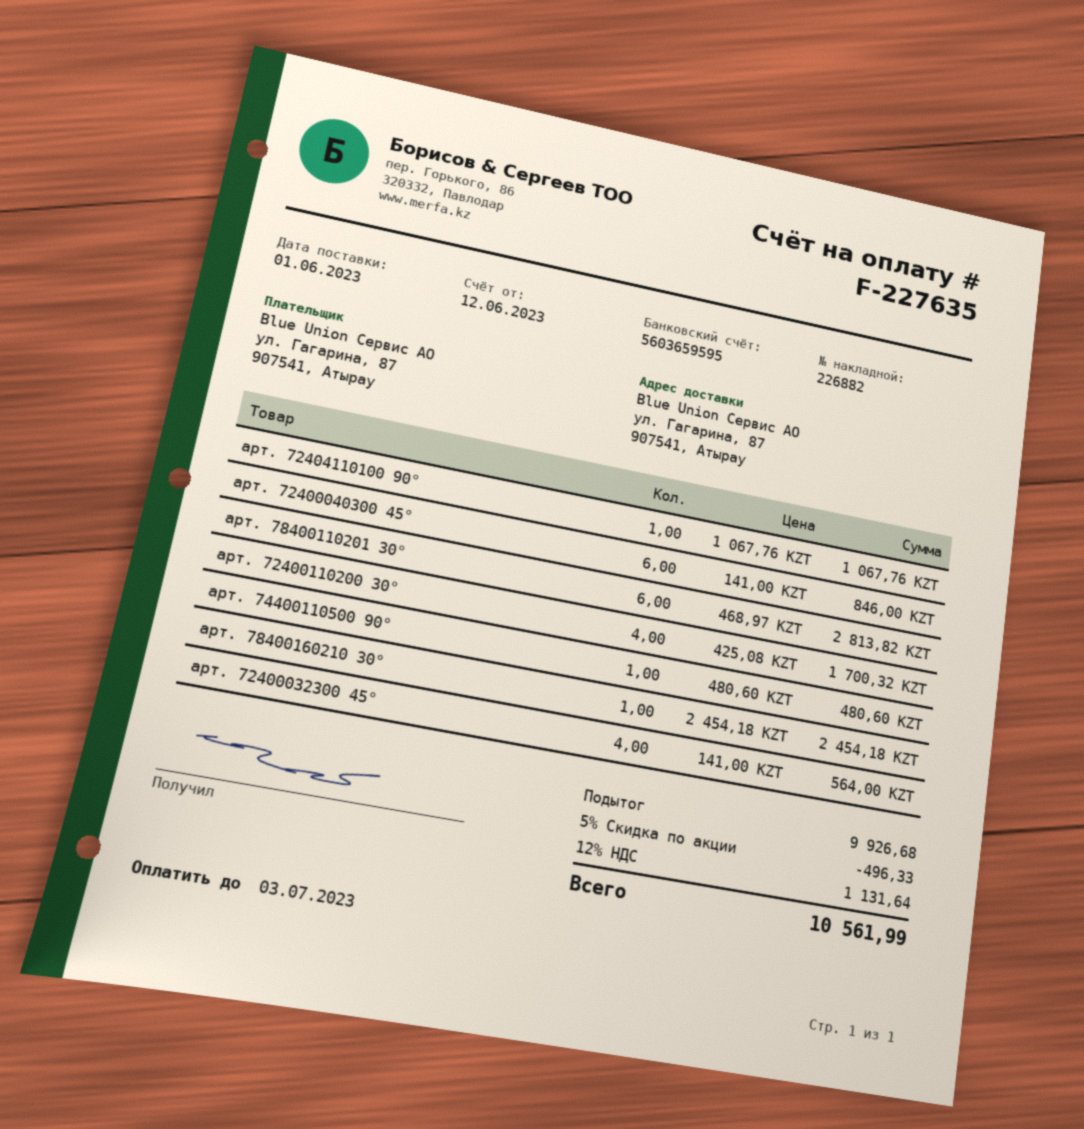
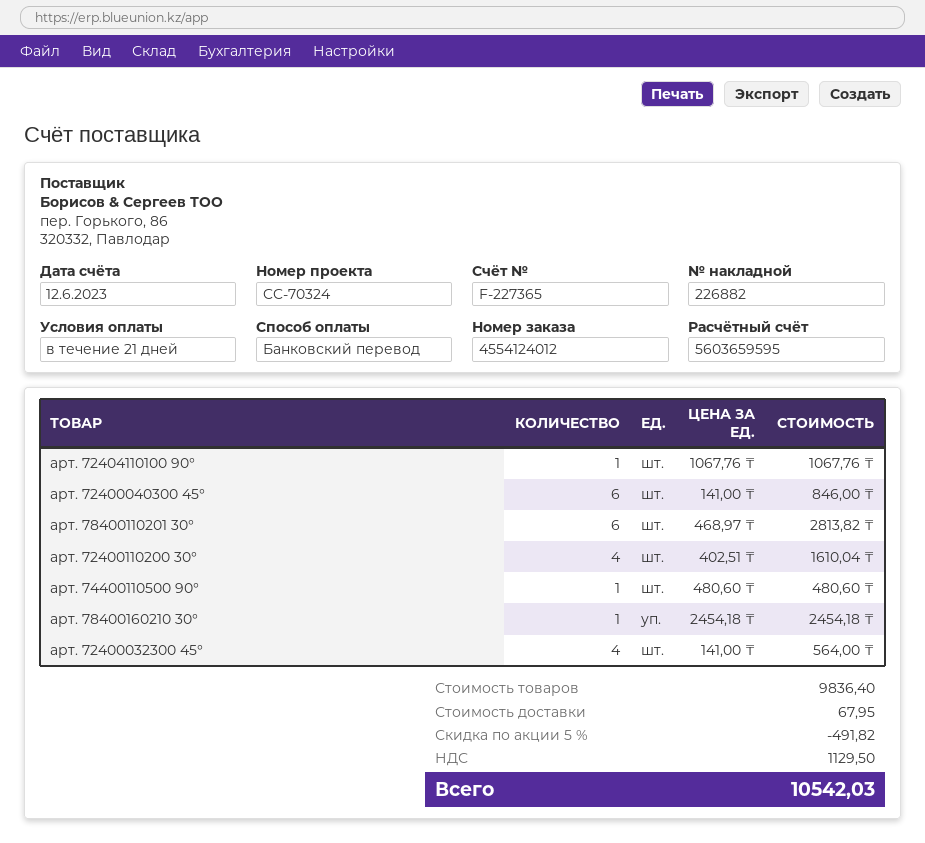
invoice number: F-227635 -> F-227365
арт. 72400110200 30°: 4 x 425.08 = 1700.32 -> 4 x 402.51 = 1610.04
subtotal: 9926.68 -> 9836.40
discount: 5% = 496.33 -> 5% = 491.82
shipping: none -> 67.95
tax: 1131.64 -> 1129.50
total: 10561.99 -> 10542.03

